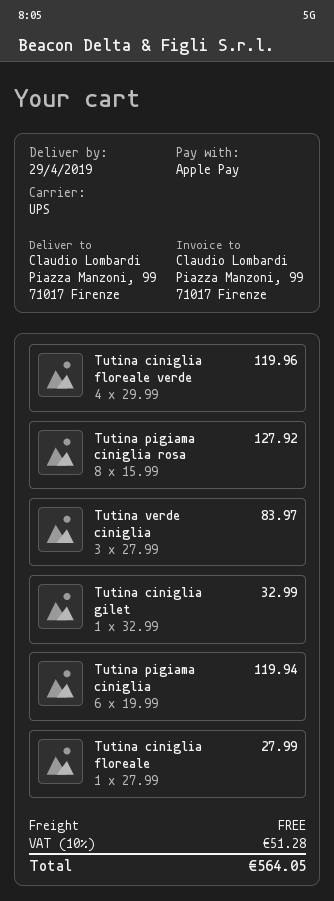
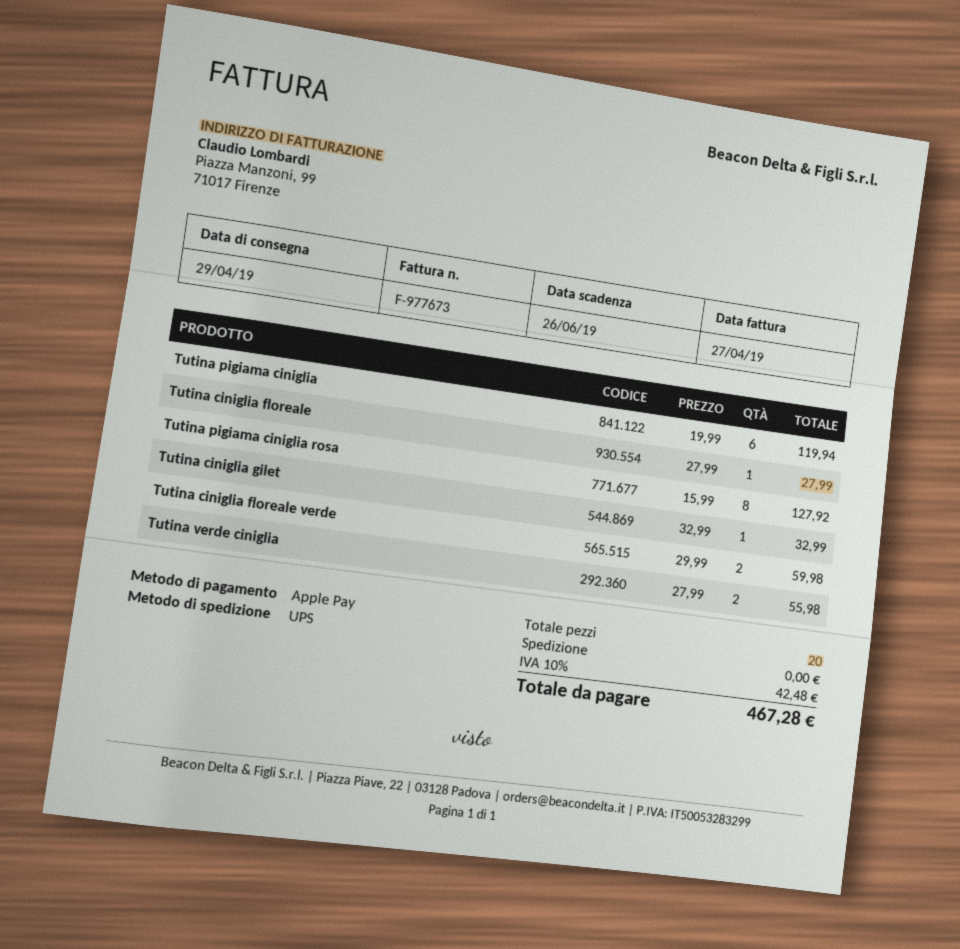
Tutina ciniglia floreale verde: 4 x 29.99 = 119.96 -> 2 x 29.99 = 59.98
Tutina verde ciniglia: 3 x 27.99 = 83.97 -> 2 x 27.99 = 55.98
tax: 10% = 51.28 -> 10% = 42.48
total: 564.05 -> 467.28

